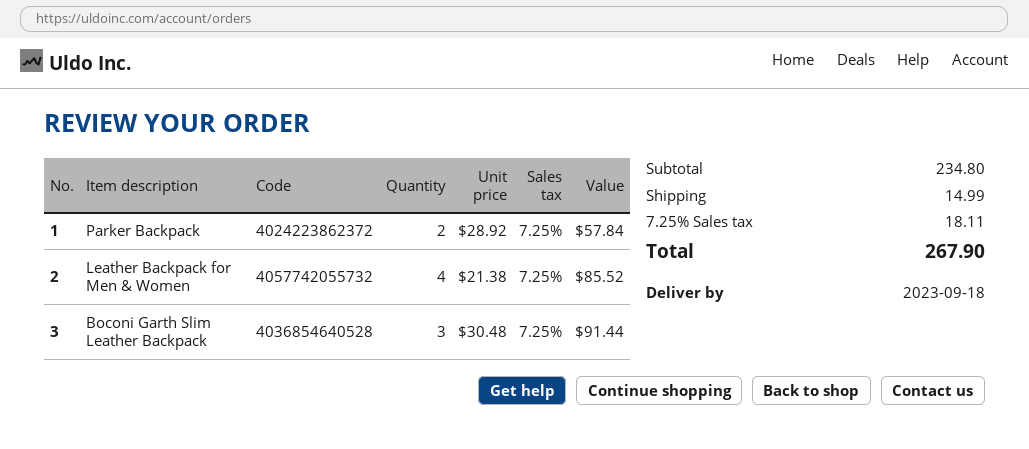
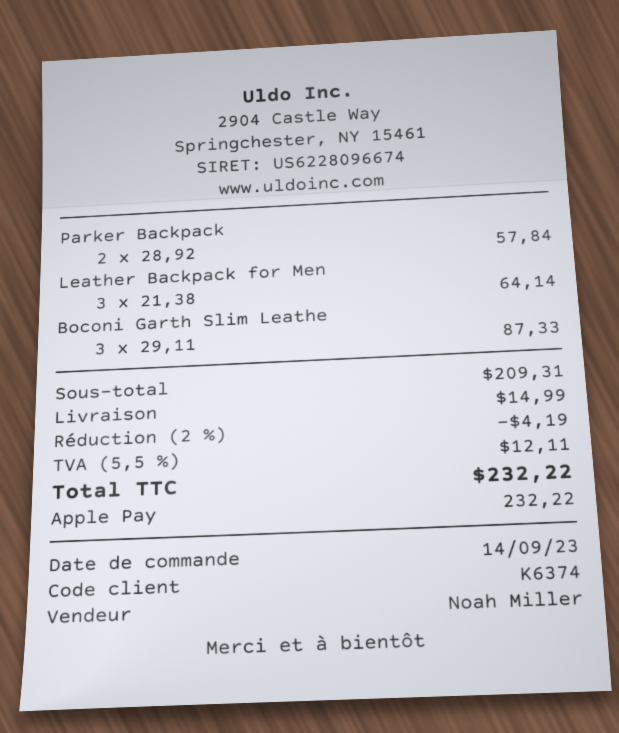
Leather Backpack for Men & Women: 4 x 21.38 = 85.52 -> 3 x 21.38 = 64.14
Boconi Garth Slim Leather Backpack: 3 x 30.48 = 91.44 -> 3 x 29.11 = 87.33
subtotal: 234.80 -> 209.31
discount: none -> 2% = 4.19
tax: 7.25% = 18.11 -> 5.5% = 12.11
total: 267.90 -> 232.22

